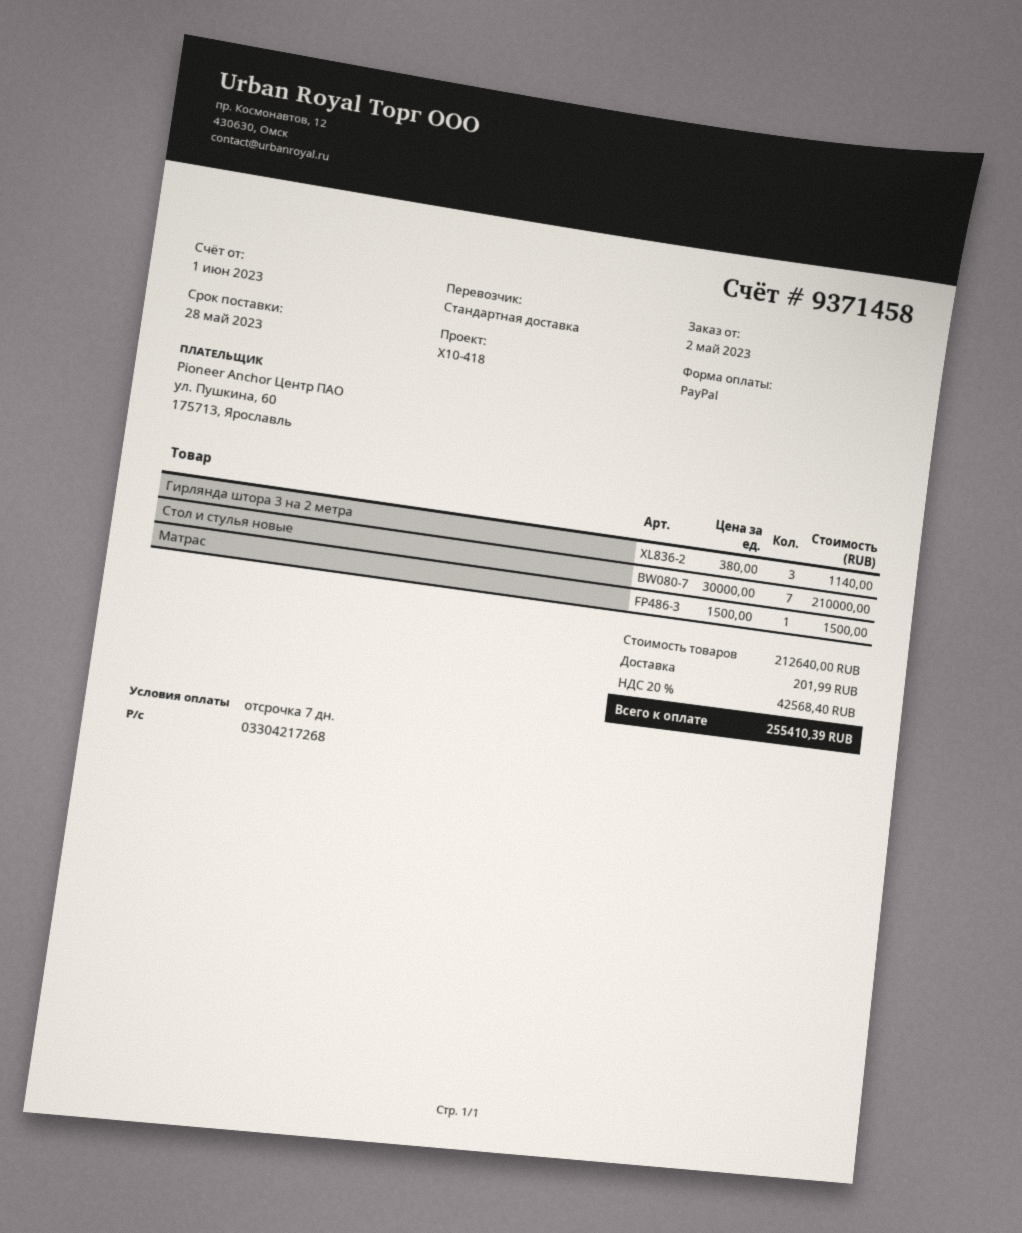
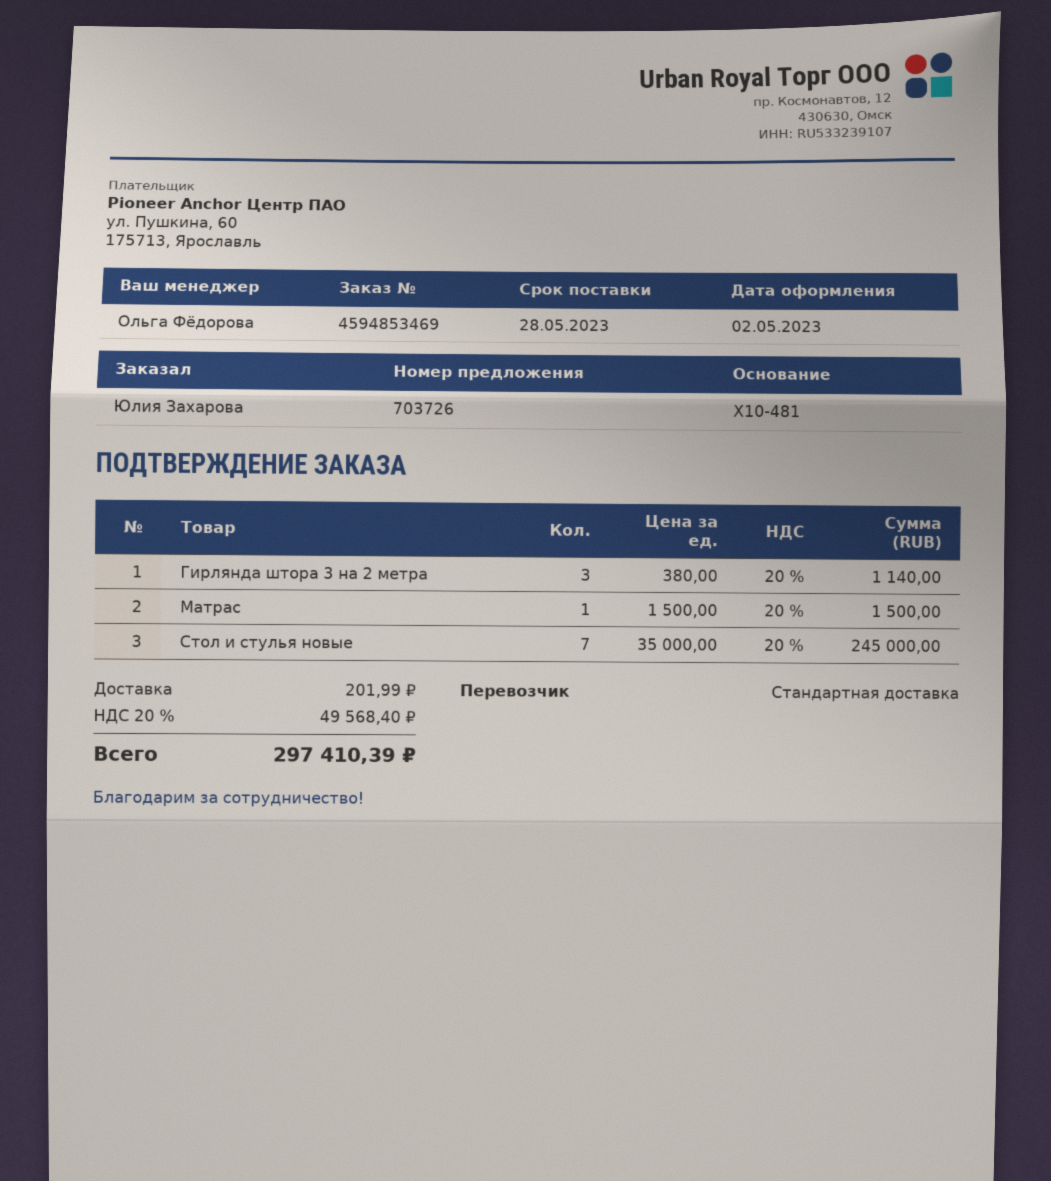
reference: X10-418 -> X10-481
Стол и стулья новые: 7 x 30000.00 = 210000.00 -> 7 x 35000.00 = 245000.00
tax: 20% = 42568.40 -> 20% = 49568.40
total: 255410.39 -> 297410.39

